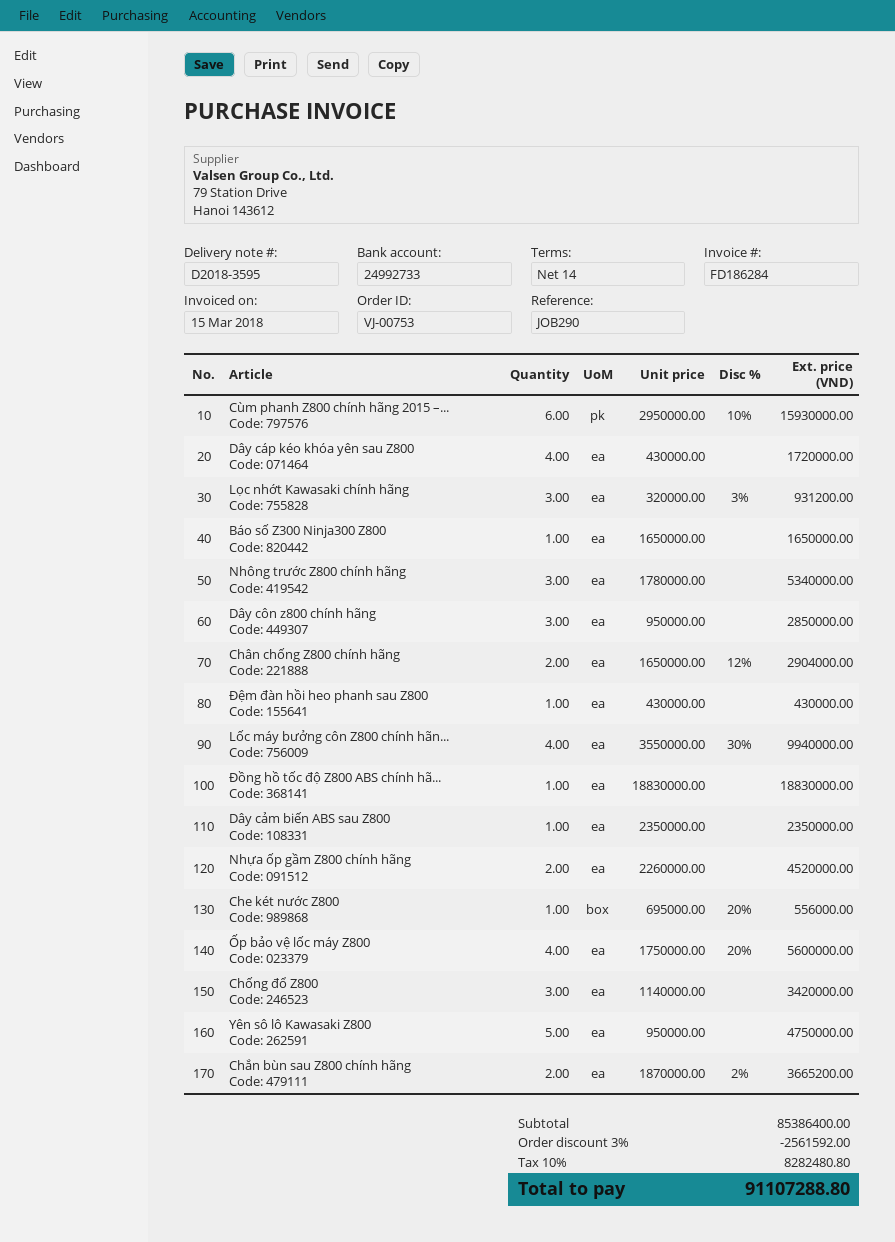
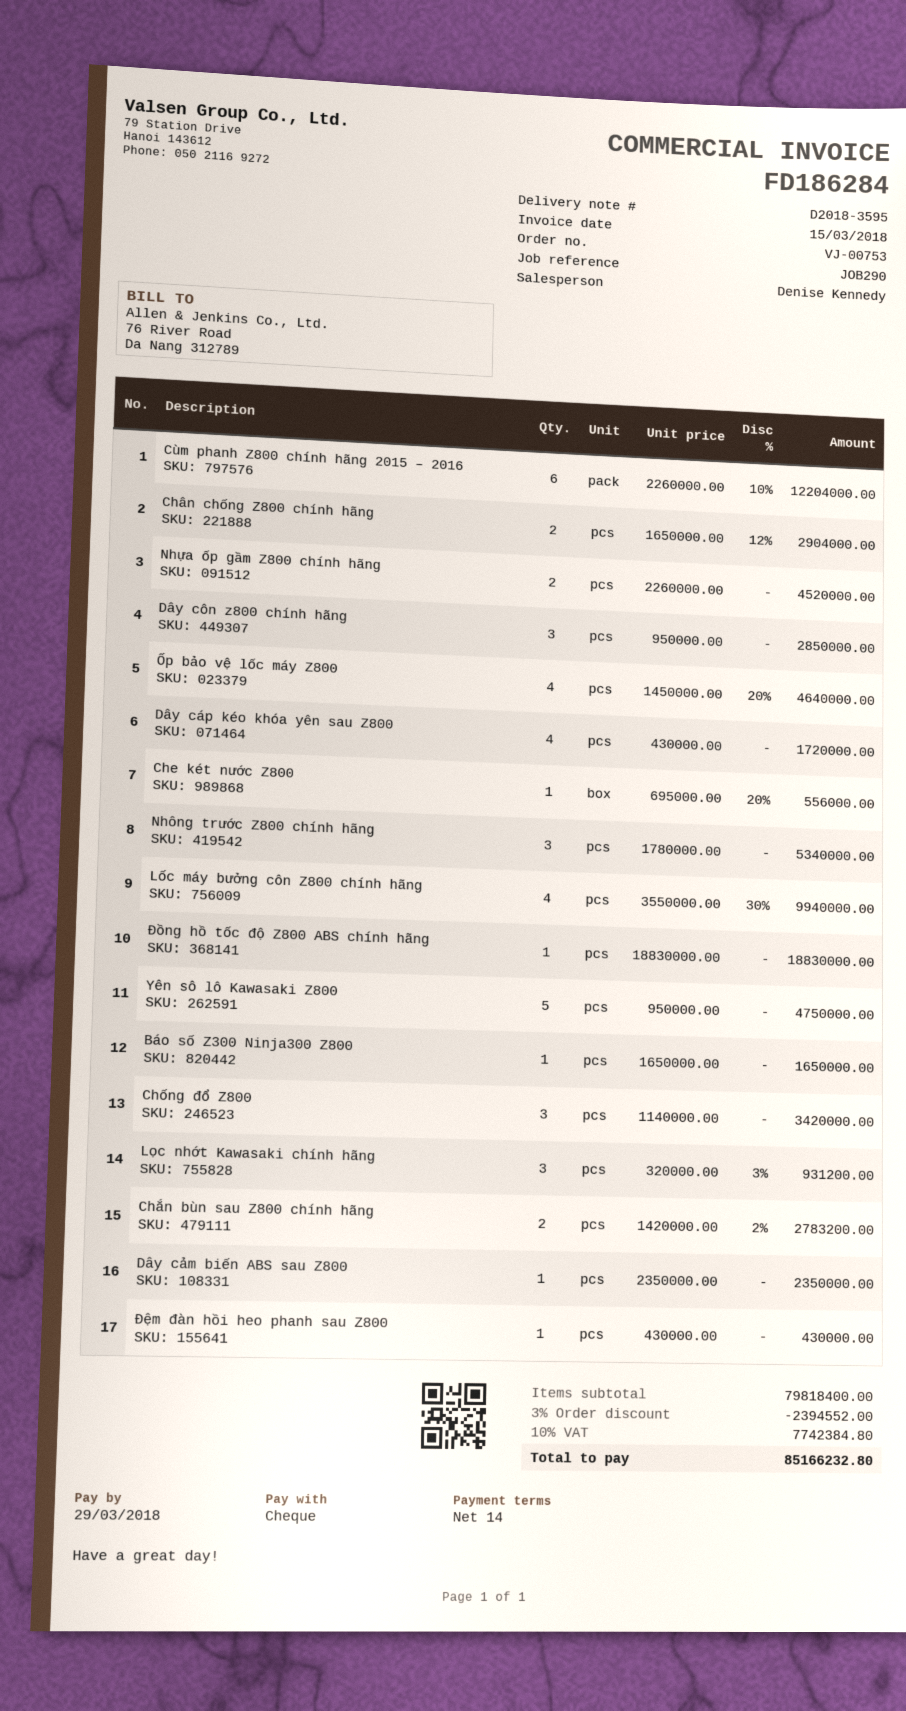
Cùm phanh Z800 chính hãng 2015 –...: 6 x 2950000.00 - 10% = 15930000.00 -> 6 x 2260000.00 - 10% = 12204000.00
Ốp bảo vệ lốc máy Z800: 4 x 1750000.00 - 20% = 5600000.00 -> 4 x 1450000.00 - 20% = 4640000.00
Chắn bùn sau Z800 chính hãng: 2 x 1870000.00 - 2% = 3665200.00 -> 2 x 1420000.00 - 2% = 2783200.00
subtotal: 85386400.00 -> 79818400.00
discount: 3% = 2561592.00 -> 3% = 2394552.00
tax: 10% = 8282480.80 -> 10% = 7742384.80
total: 91107288.80 -> 85166232.80

